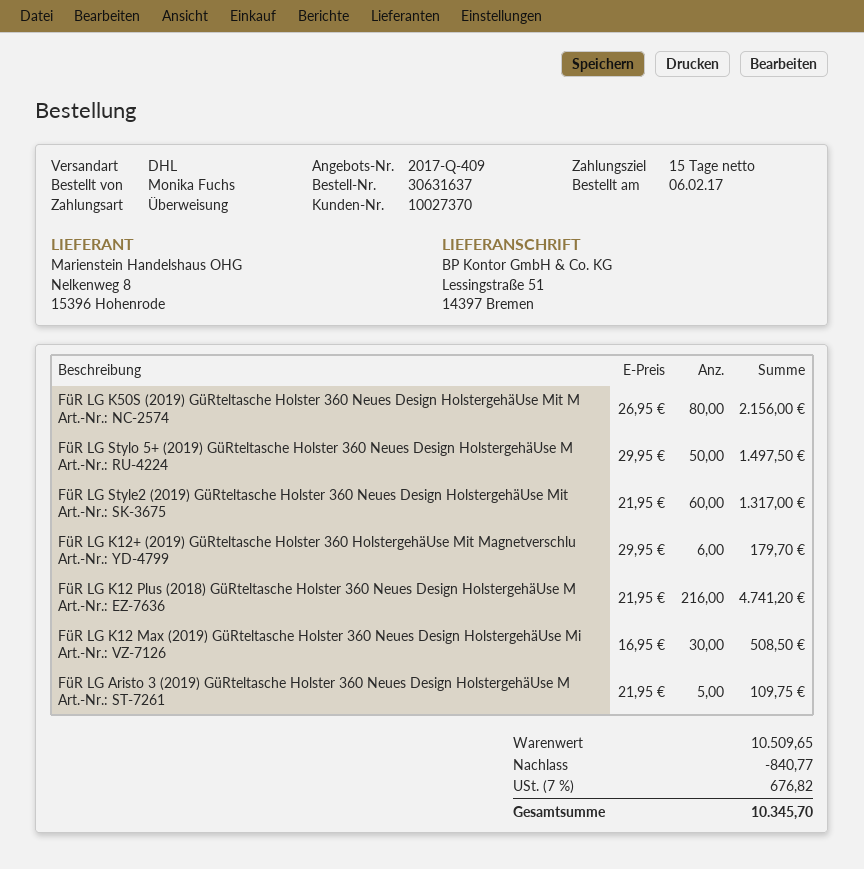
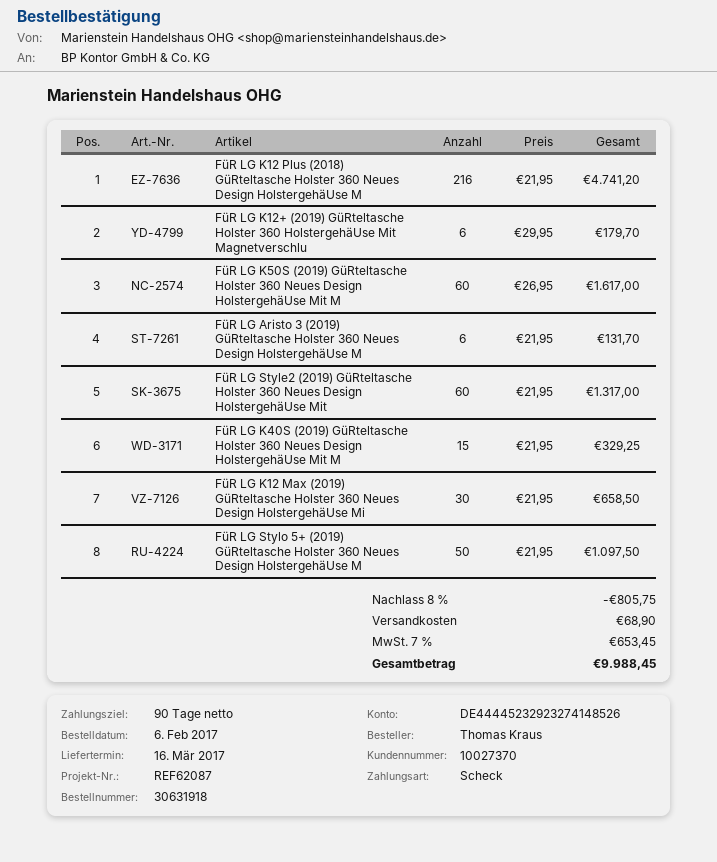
order number: 30631637 -> 30631918
payment terms: 15 days -> 90 days
ordered by: Monika Fuchs -> Thomas Kraus
payment method: bank transfer -> cheque
FüR LG K50S (2019) GüRteltasche Holster 360 Neues Design HolstergehäUse Mit M: 80 x 26.95 = 2156.00 -> 60 x 26.95 = 1617.00
FüR LG Stylo 5+ (2019) GüRteltasche Holster 360 Neues Design HolstergehäUse M: 50 x 29.95 = 1497.50 -> 50 x 21.95 = 1097.50
FüR LG K12 Max (2019) GüRteltasche Holster 360 Neues Design HolstergehäUse Mi: 30 x 16.95 = 508.50 -> 30 x 21.95 = 658.50
FüR LG Aristo 3 (2019) GüRteltasche Holster 360 Neues Design HolstergehäUse M: 5 x 21.95 = 109.75 -> 6 x 21.95 = 131.70
FüR LG K40S (2019) GüRteltasche Holster 360 Neues Design HolstergehäUse Mit M: none -> 15 x 21.95 = 329.25
discount: 840.77 -> 805.75
shipping: none -> 68.90
tax: 7% = 676.82 -> 7% = 653.45
total: 10345.70 -> 9988.45

